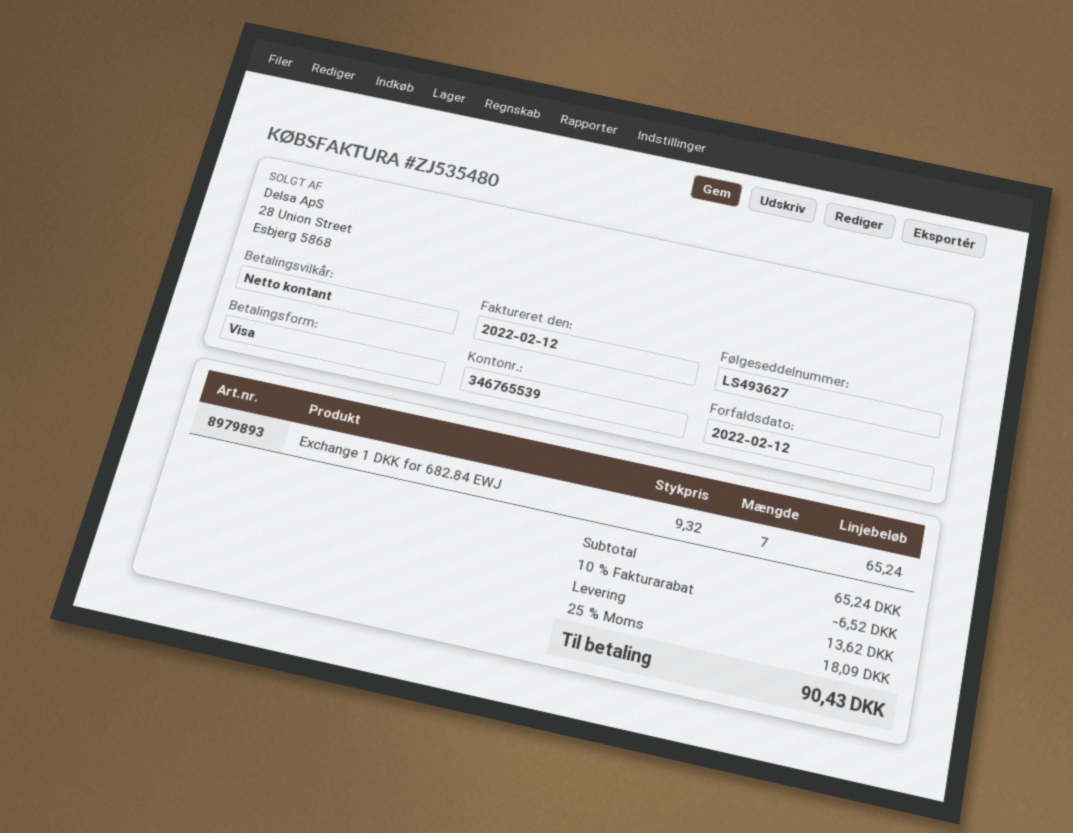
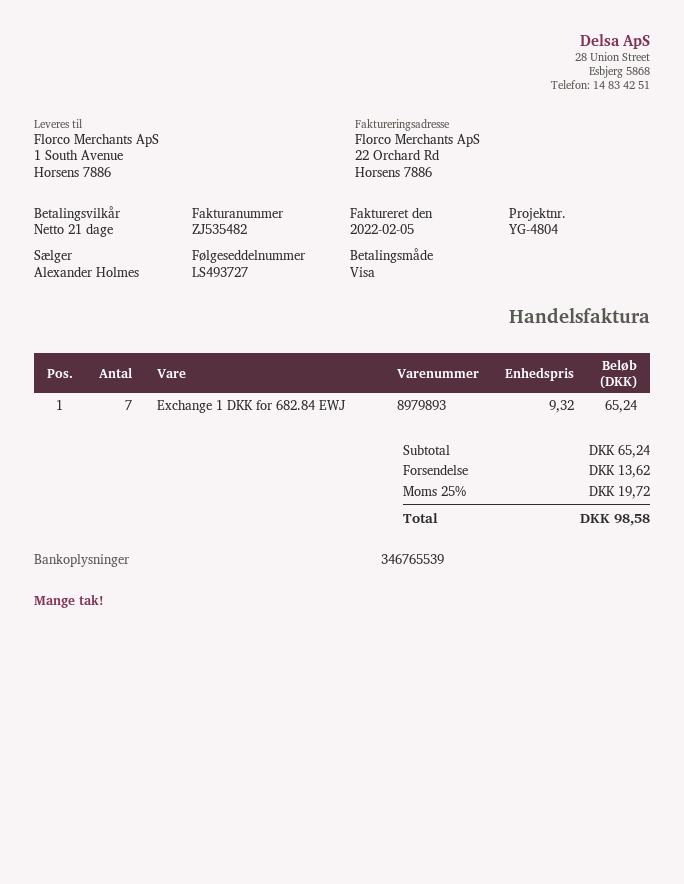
delivery note number: LS493627 -> LS493727
invoice number: ZJ535480 -> ZJ535482
invoice date: 2022-02-12 -> 2022-02-05
payment terms: on receipt -> 21 days
discount: 10% = 6.52 -> none
tax: 25% = 18.09 -> 25% = 19.72
total: 90.43 -> 98.58

